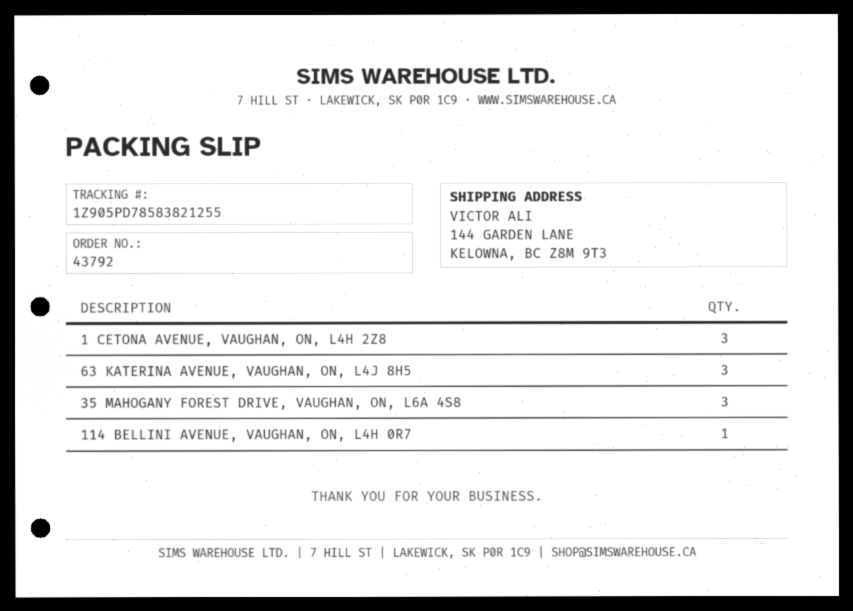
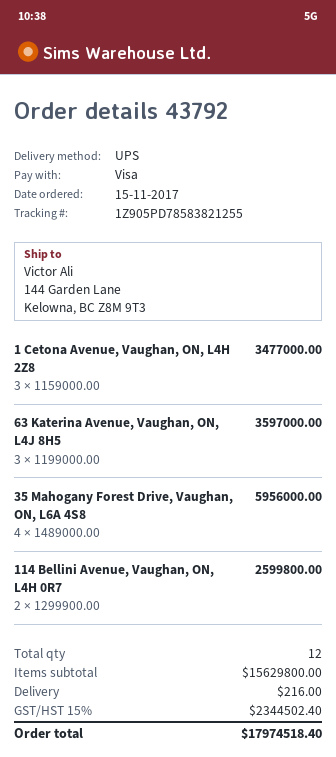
35 MAHOGANY FOREST DRIVE, VAUGHAN, ON, L6A 4S8: 3 -> 4
114 BELLINI AVENUE, VAUGHAN, ON, L4H 0R7: 1 -> 2

